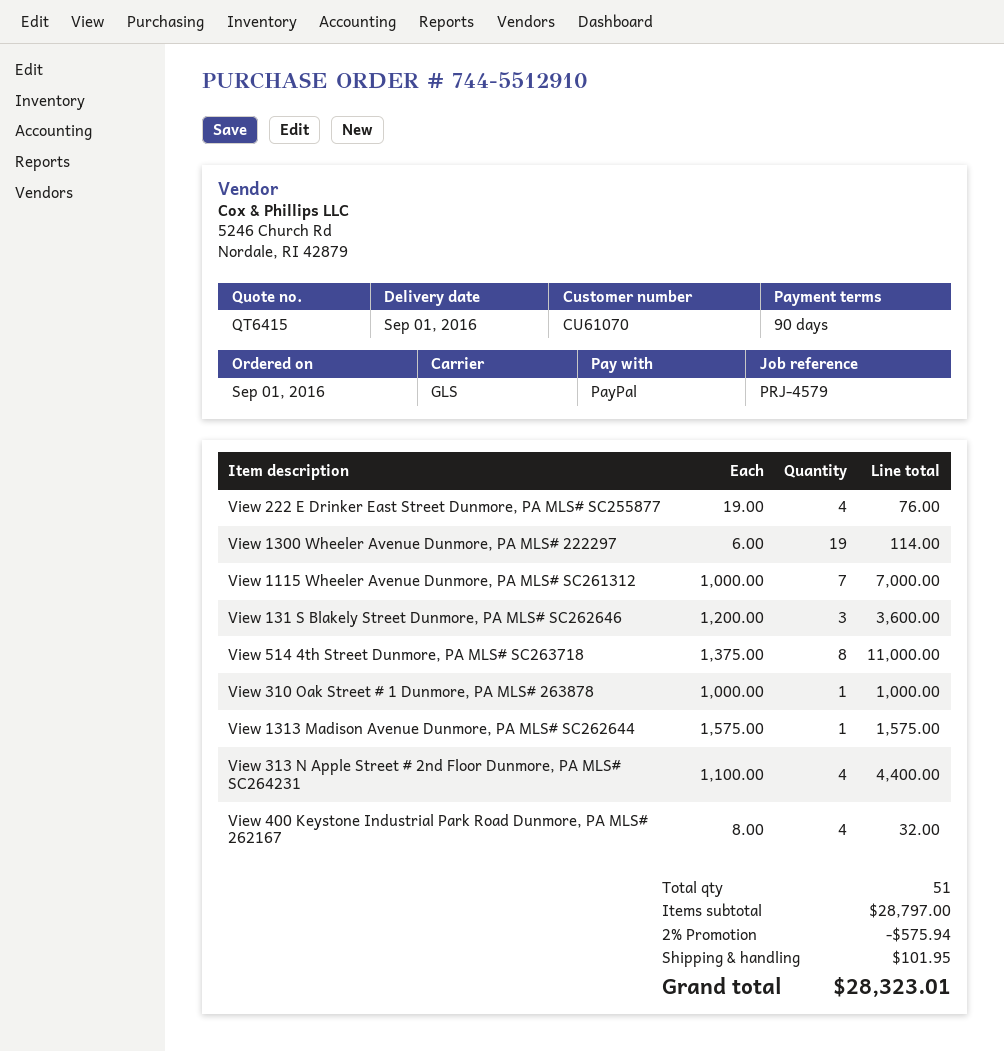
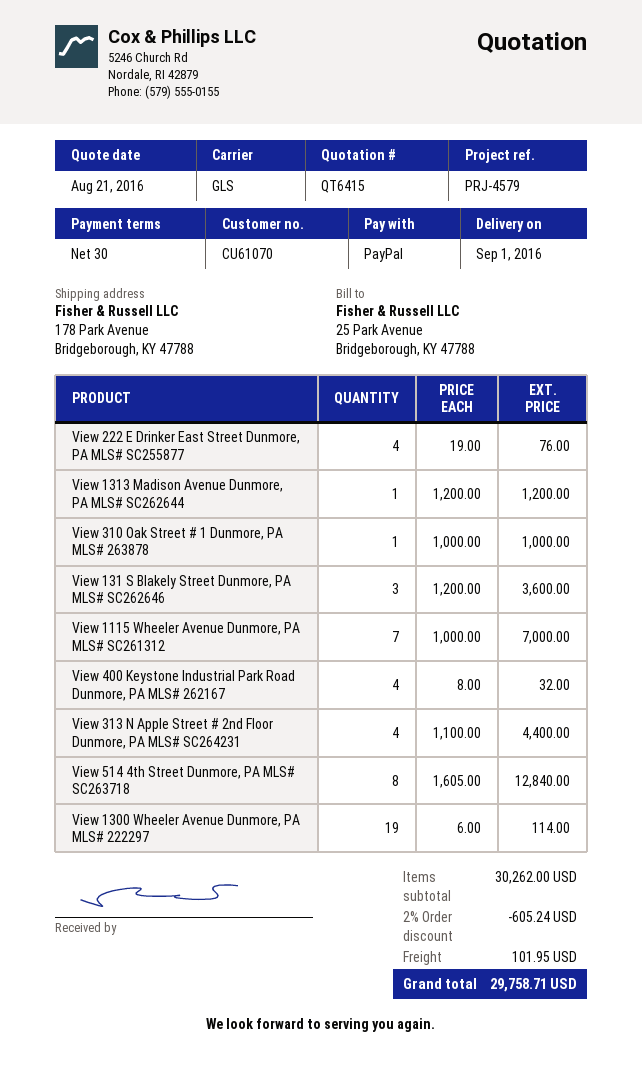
payment terms: 90 days -> 30 days
View 514 4th Street Dunmore, PA MLS# SC263718: 8 x 1375.00 = 11000.00 -> 8 x 1605.00 = 12840.00
View 1313 Madison Avenue Dunmore, PA MLS# SC262644: 1 x 1575.00 = 1575.00 -> 1 x 1200.00 = 1200.00
subtotal: 28797.00 -> 30262.00
discount: 2% = 575.94 -> 2% = 605.24
total: 28323.01 -> 29758.71

